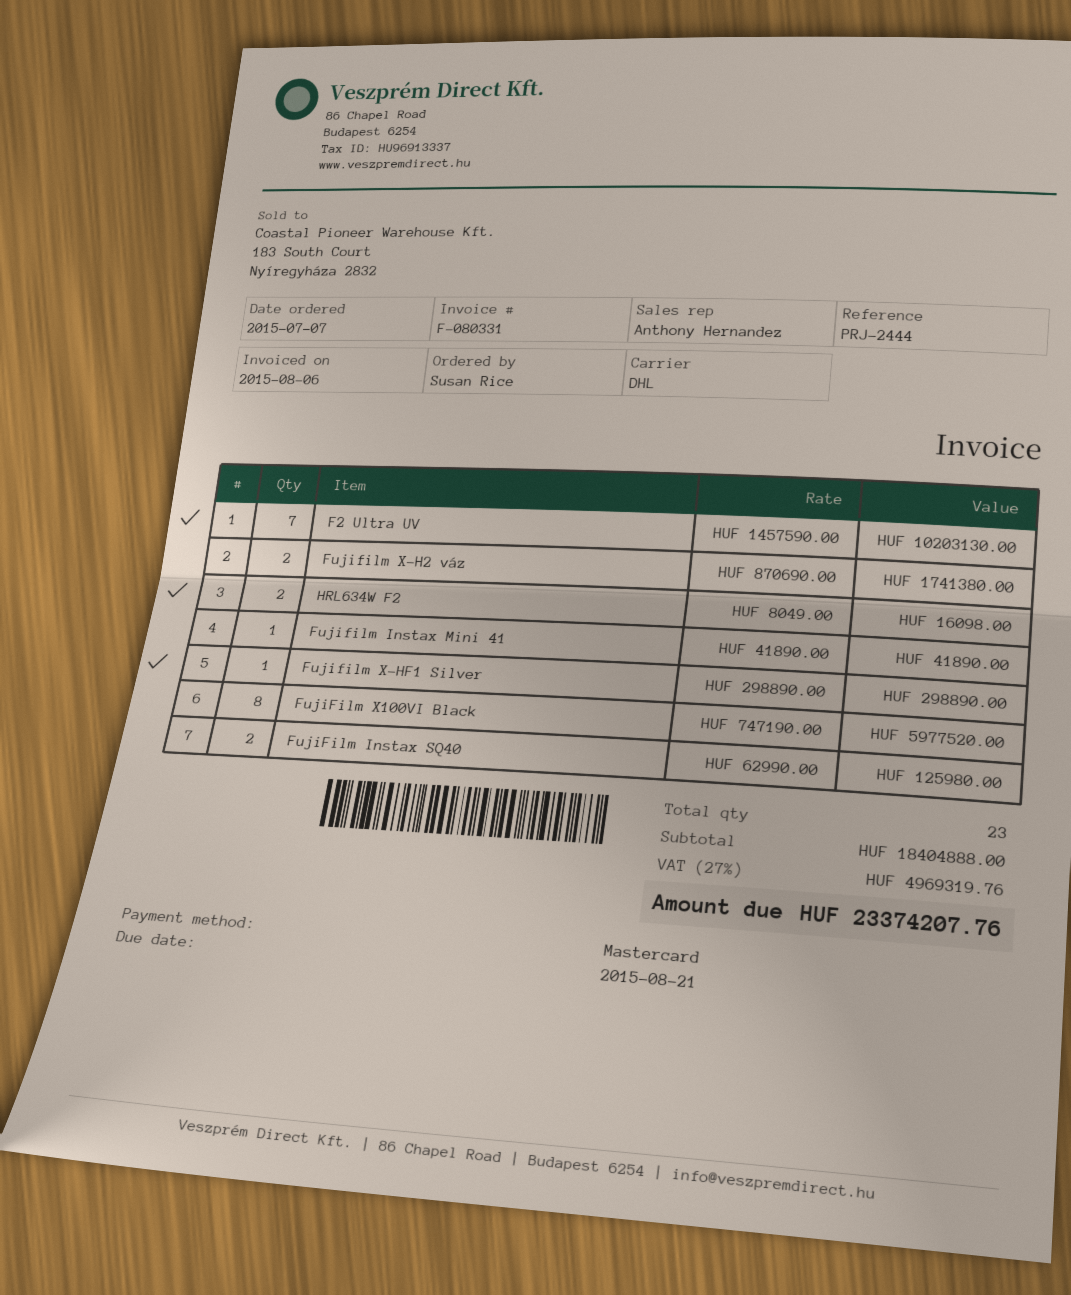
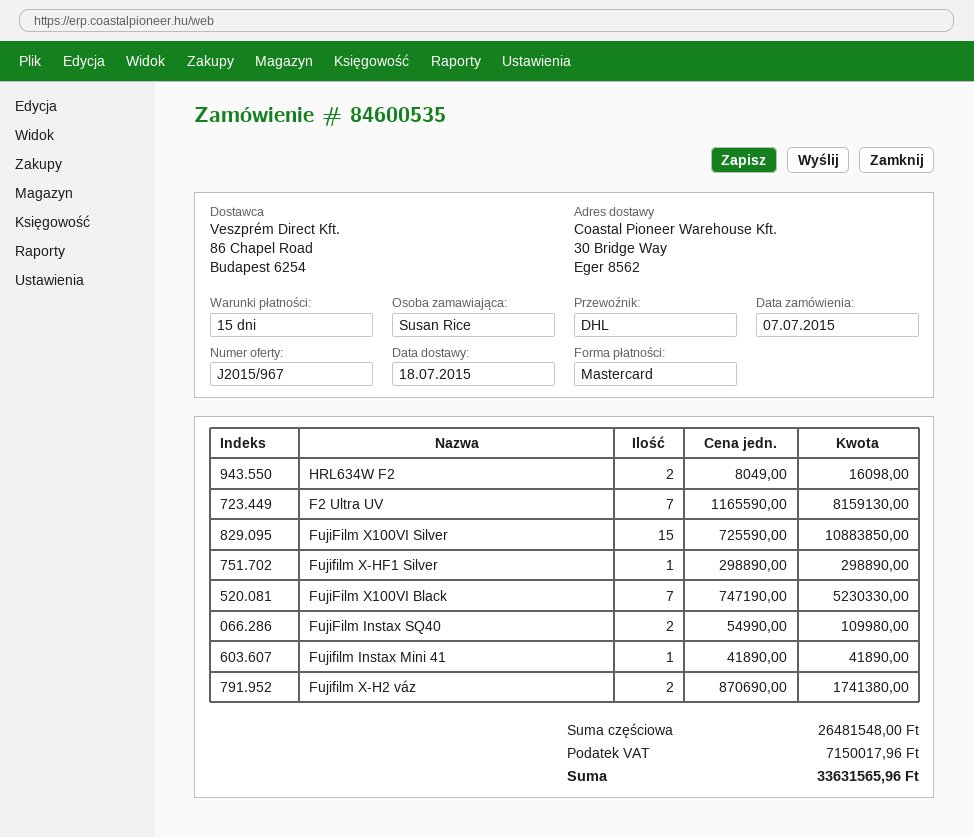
F2 Ultra UV: 7 x 1457590.00 = 10203130.00 -> 7 x 1165590.00 = 8159130.00
FujiFilm X100VI Black: 8 x 747190.00 = 5977520.00 -> 7 x 747190.00 = 5230330.00
FujiFilm Instax SQ40: 2 x 62990.00 = 125980.00 -> 2 x 54990.00 = 109980.00
FujiFilm X100VI Silver: none -> 15 x 725590.00 = 10883850.00
subtotal: 18404888.00 -> 26481548.00
tax: 4969319.76 -> 7150017.96
total: 23374207.76 -> 33631565.96

